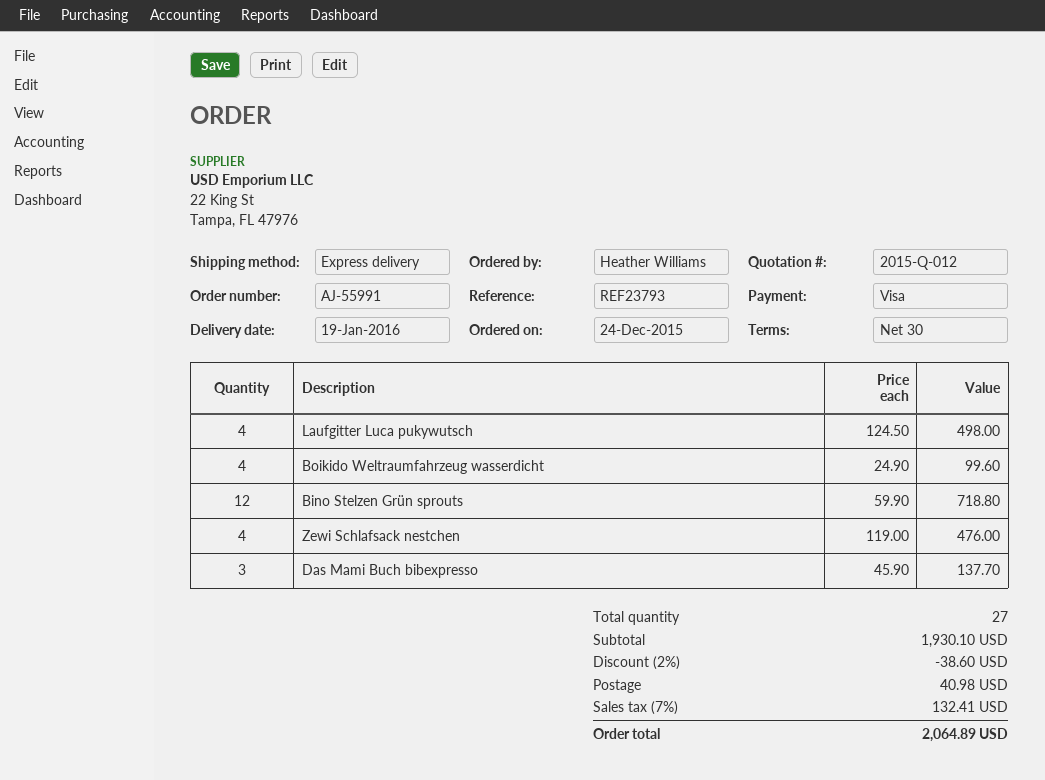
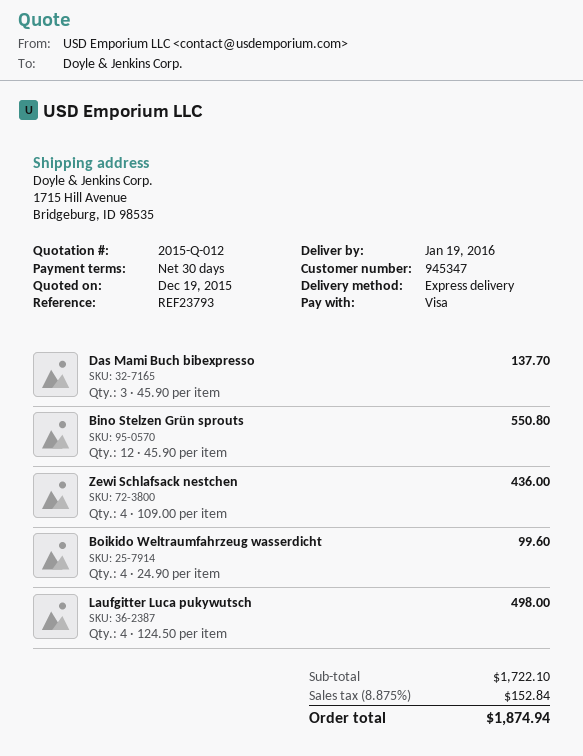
Bino Stelzen Grün sprouts: 12 x 59.90 = 718.80 -> 12 x 45.90 = 550.80
Zewi Schlafsack nestchen: 4 x 119.00 = 476.00 -> 4 x 109.00 = 436.00
subtotal: 1930.10 -> 1722.10
discount: 2% = 38.60 -> none
shipping: 40.98 -> none
tax: 7% = 132.41 -> 8.875% = 152.84
total: 2064.89 -> 1874.94

